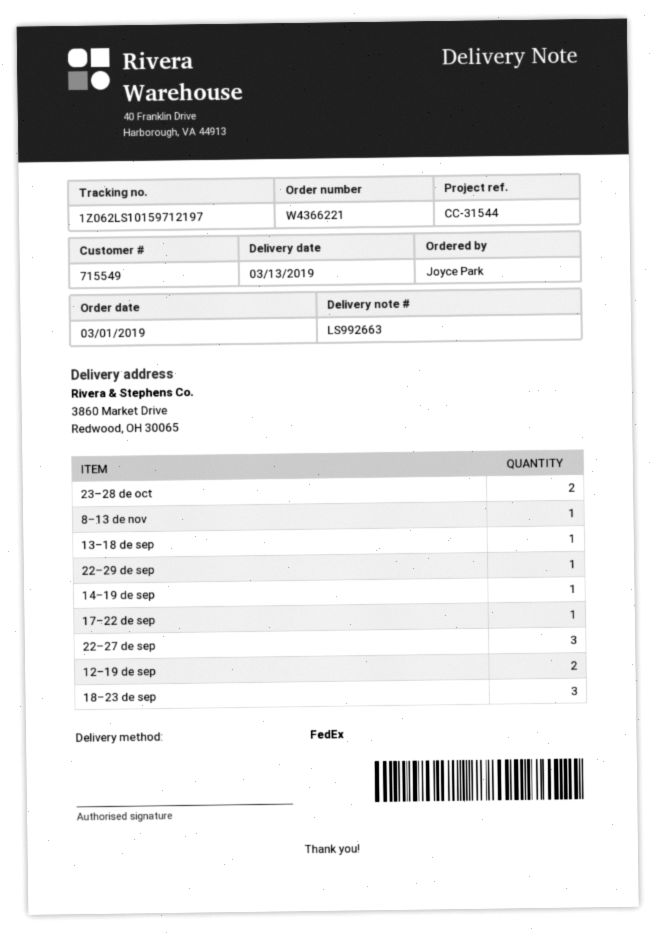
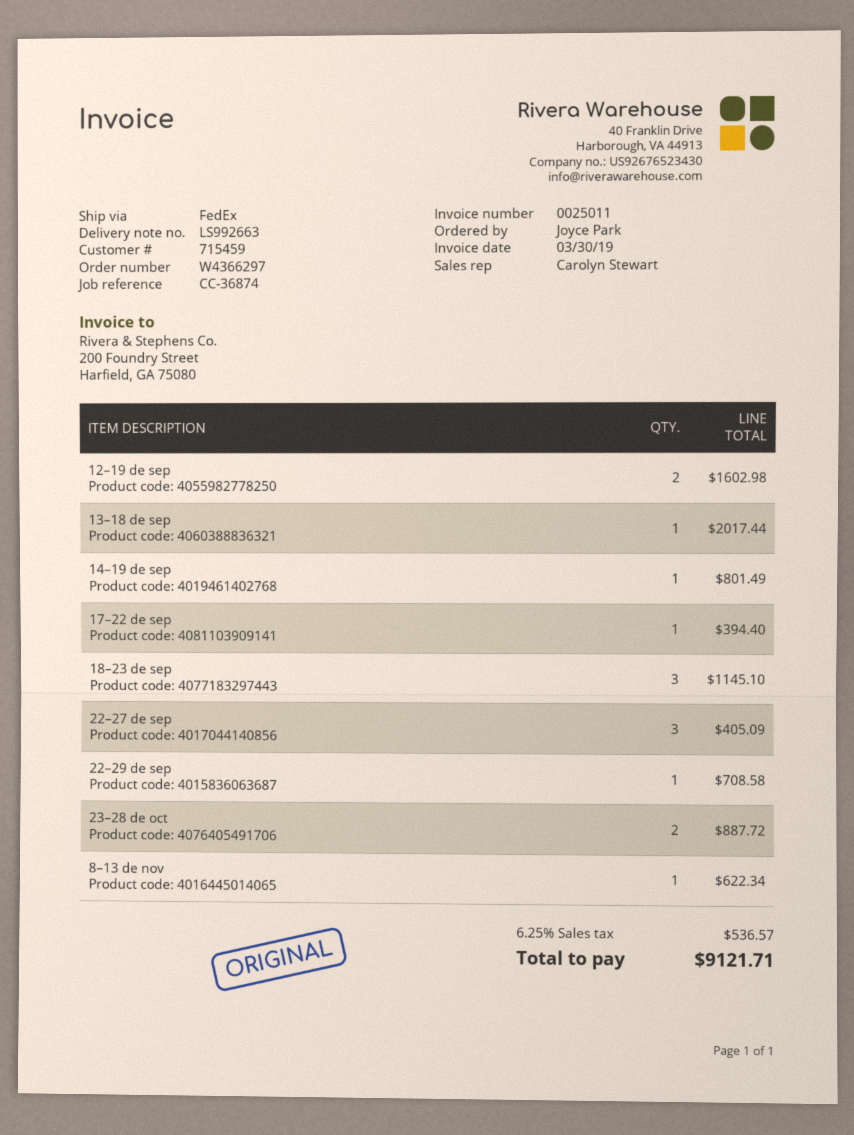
order number: W4366221 -> W4366297
customer number: 715549 -> 715459
reference: CC-31544 -> CC-36874

